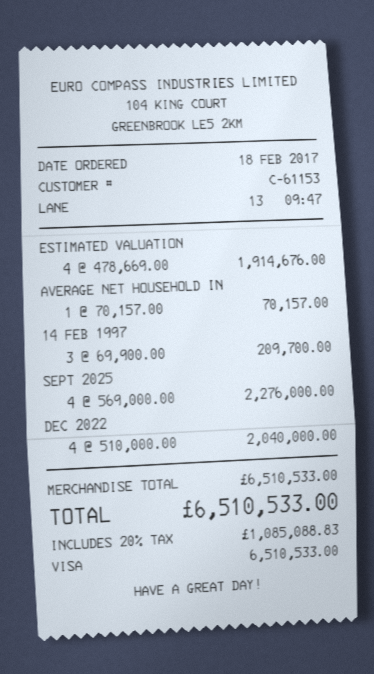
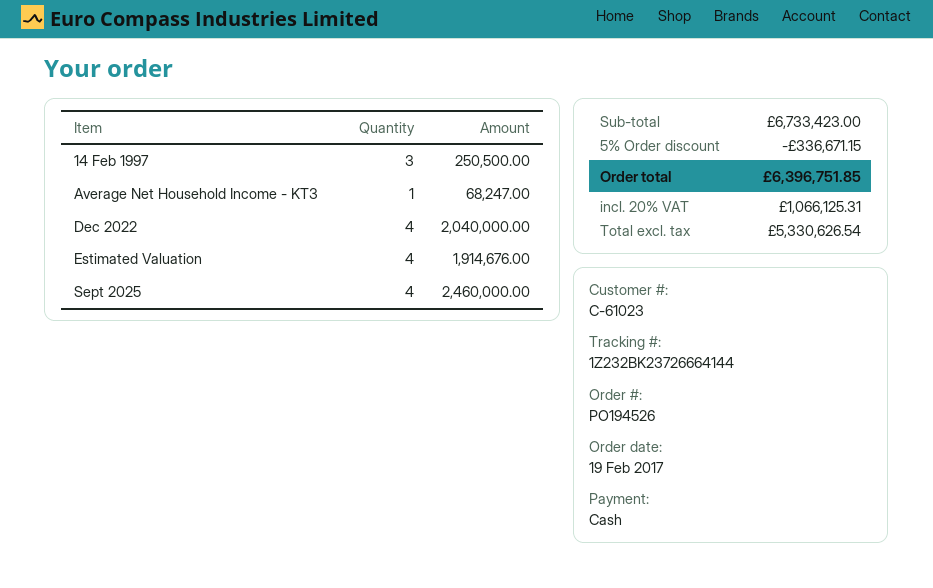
order date: 2017-02-18 -> 2017-02-19
customer number: C-61153 -> C-61023
payment method: Visa -> cash
AVERAGE NET HOUSEHOLD IN: 1 for 70157.00 -> 1 for 68247.00
14 FEB 1997: 3 for 209700.00 -> 3 for 250500.00
SEPT 2025: 4 for 2276000.00 -> 4 for 2460000.00
subtotal: 6510533.00 -> 6733423.00
discount: none -> 5% = 336671.15
tax: 20% = 1085088.83 -> 20% = 1066125.31
total: 6510533.00 -> 6396751.85

